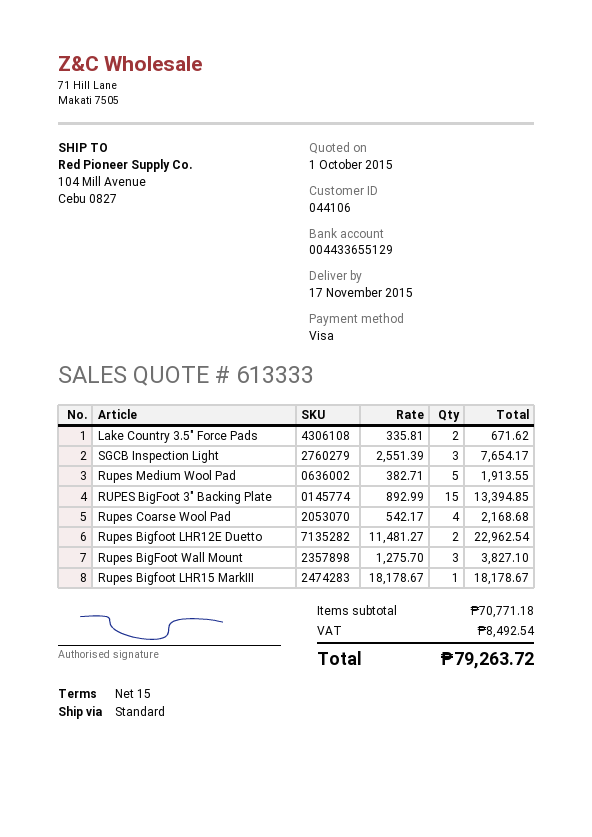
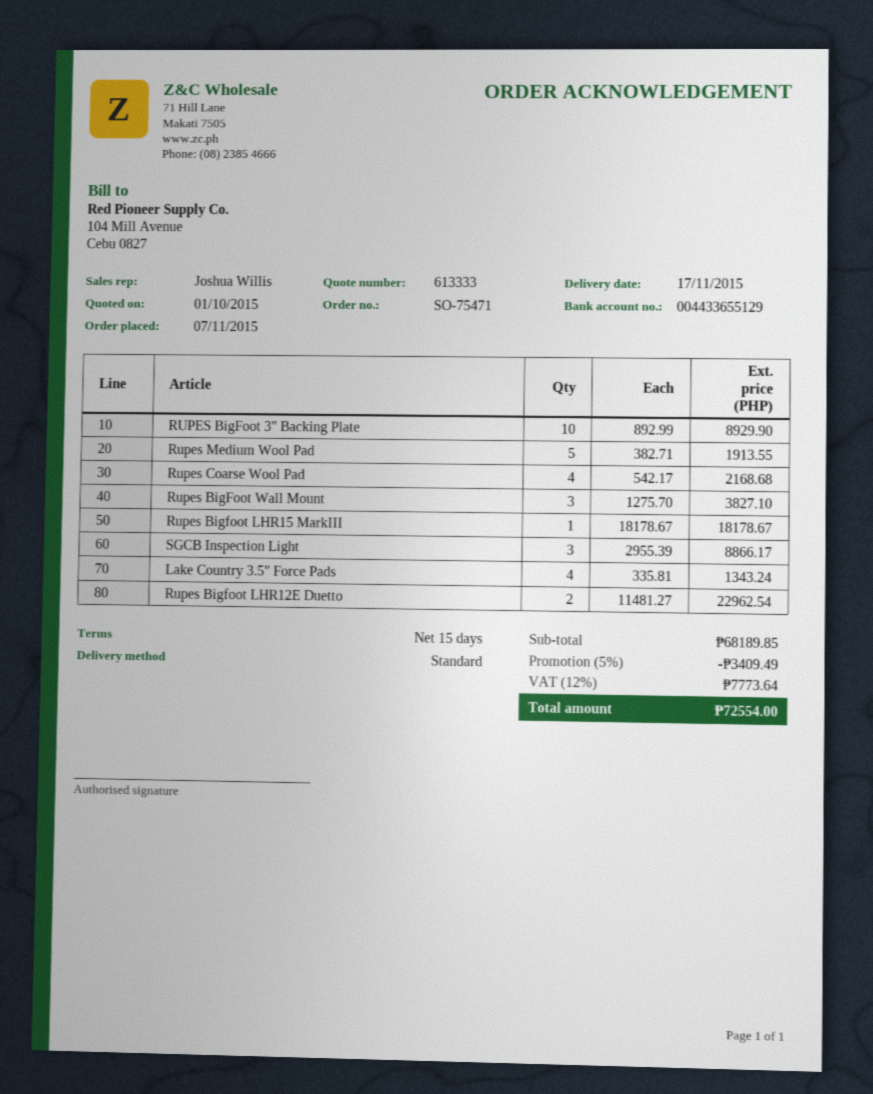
Lake Country 3.5" Force Pads: 2 x 335.81 = 671.62 -> 4 x 335.81 = 1343.24
SGCB Inspection Light: 3 x 2551.39 = 7654.17 -> 3 x 2955.39 = 8866.17
RUPES BigFoot 3" Backing Plate: 15 x 892.99 = 13394.85 -> 10 x 892.99 = 8929.90
subtotal: 70771.18 -> 68189.85
discount: none -> 5% = 3409.49
tax: 8492.54 -> 7773.64
total: 79263.72 -> 72554.00

